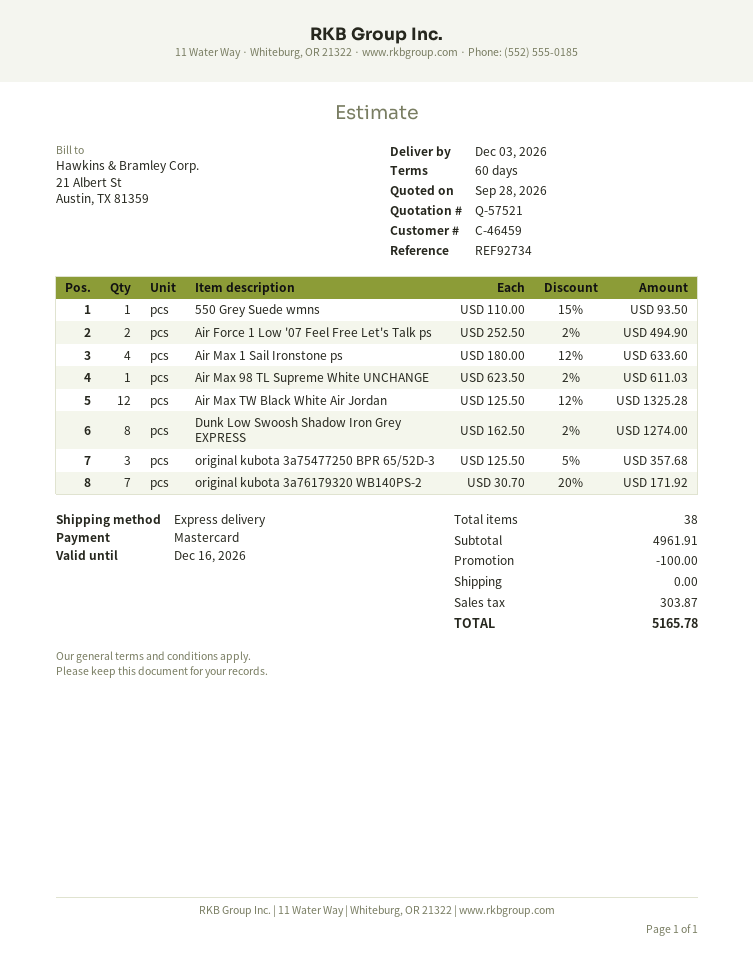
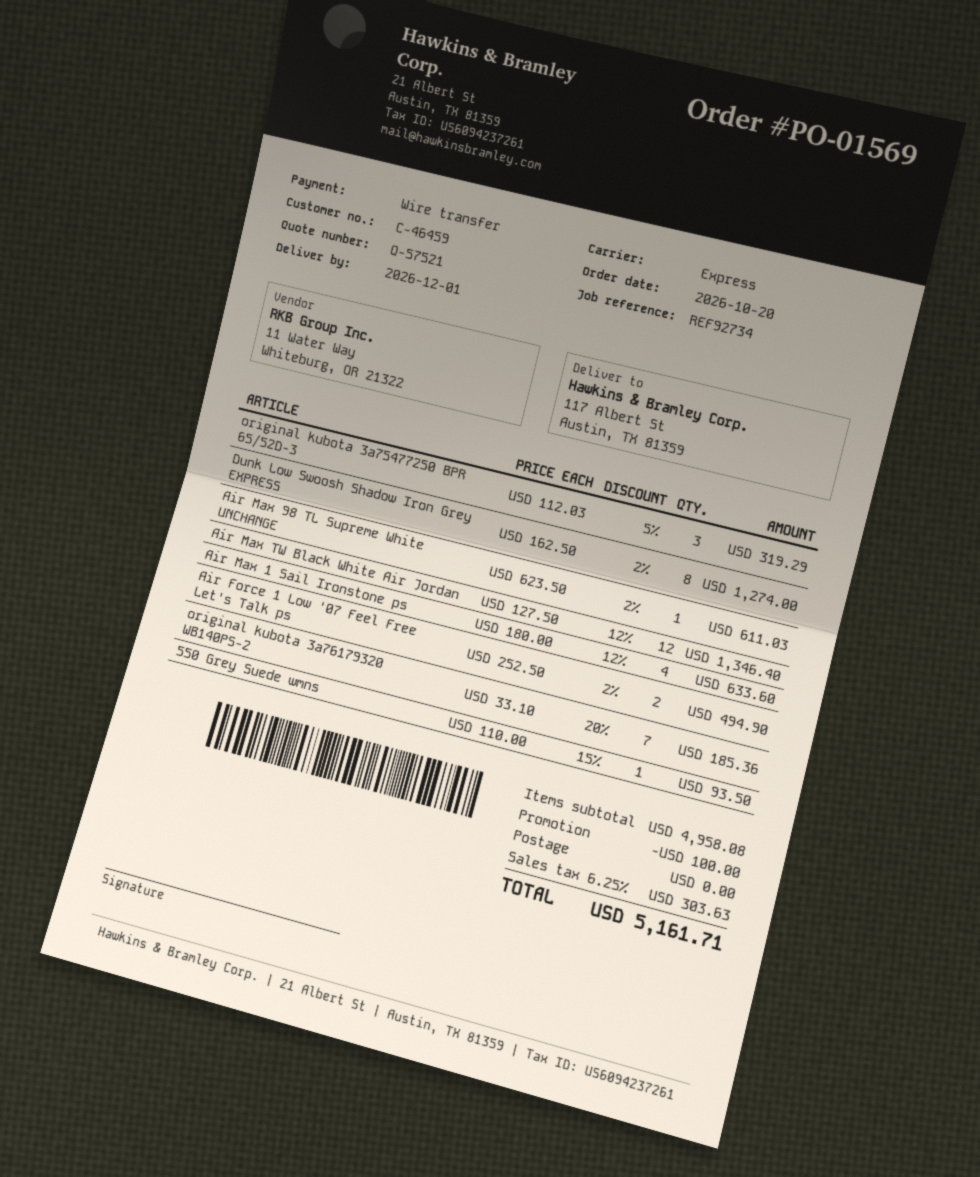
delivery date: 2026-12-03 -> 2026-12-01
payment method: Mastercard -> bank transfer
Air Max TW Black White Air Jordan: 12 x 125.50 - 12% = 1325.28 -> 12 x 127.50 - 12% = 1346.40
original kubota 3a75477250 BPR 65/52D-3: 3 x 125.50 - 5% = 357.68 -> 3 x 112.03 - 5% = 319.29
original kubota 3a76179320 WB140PS-2: 7 x 30.70 - 20% = 171.92 -> 7 x 33.10 - 20% = 185.36
subtotal: 4961.91 -> 4958.08
tax: 303.87 -> 303.63
total: 5165.78 -> 5161.71

